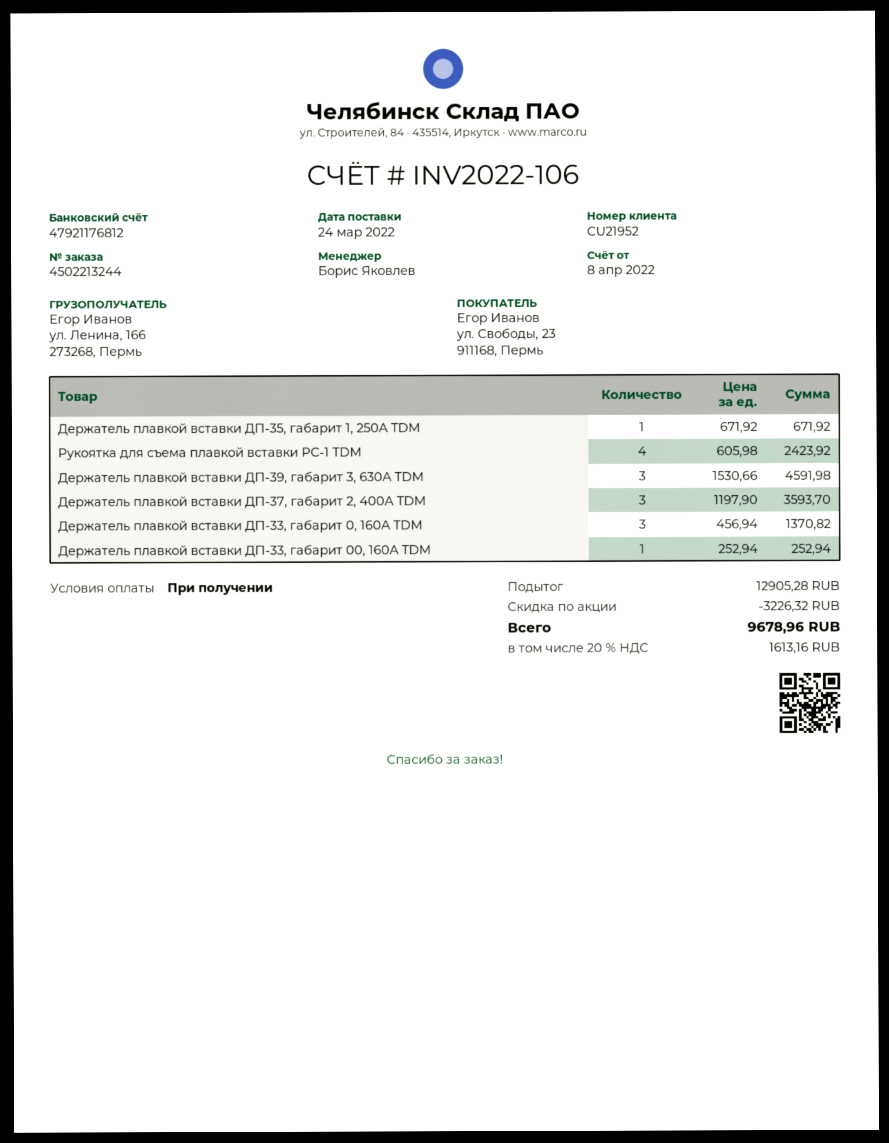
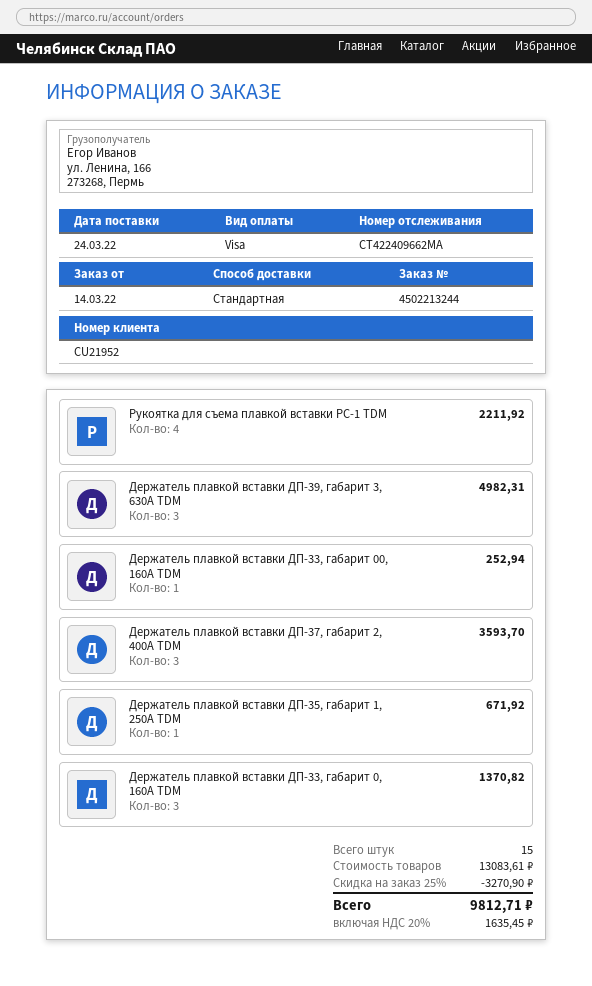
Рукоятка для съема плавкой вставки РС-1 TDM: 4 for 2423.92 -> 4 for 2211.92
Держатель плавкой вставки ДП-39, габарит 3, 630А TDM: 3 for 4591.98 -> 3 for 4982.31
subtotal: 12905.28 -> 13083.61
discount: 3226.32 -> 3270.90
tax: 20% = 1613.16 -> 20% = 1635.45
total: 9678.96 -> 9812.71

